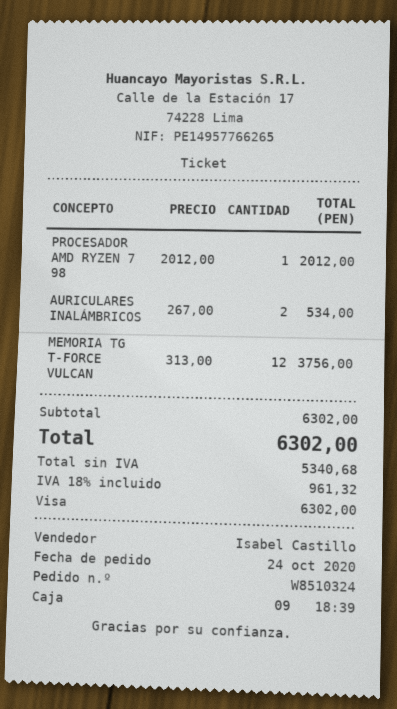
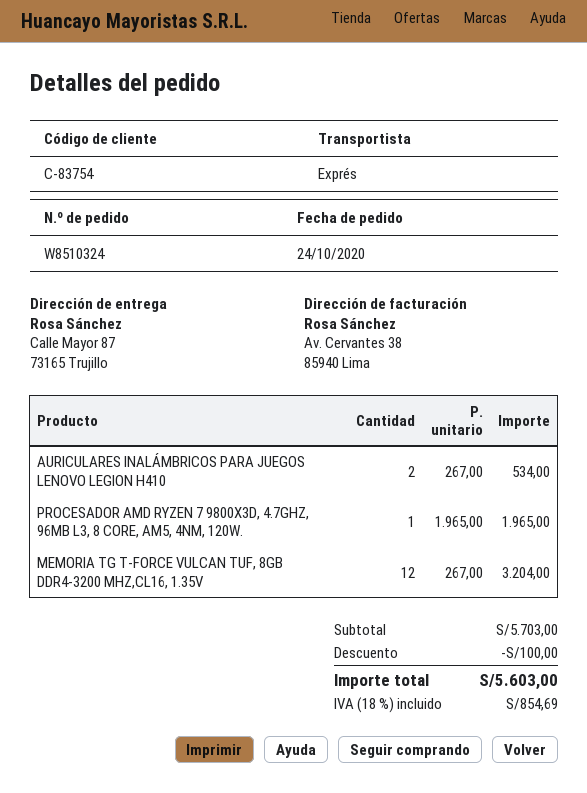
PROCESADOR AMD RYZEN 7 98: 1 x 2012.00 = 2012.00 -> 1 x 1965.00 = 1965.00
MEMORIA TG T-FORCE VULCAN: 12 x 313.00 = 3756.00 -> 12 x 267.00 = 3204.00
subtotal: 6302.00 -> 5703.00
discount: none -> 100.00
tax: 18% = 961.32 -> 18% = 854.69
total: 6302.00 -> 5603.00

